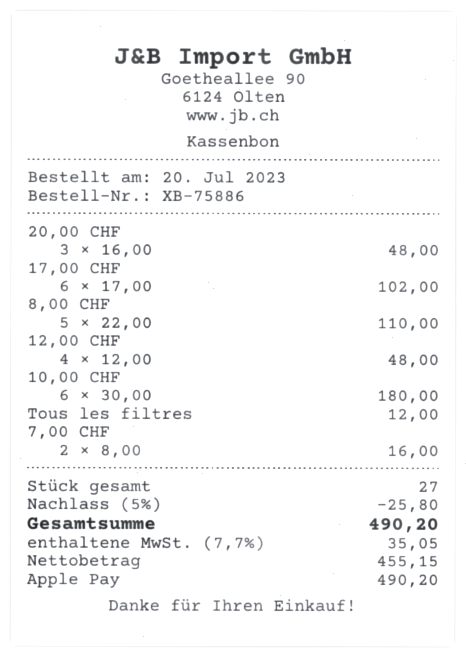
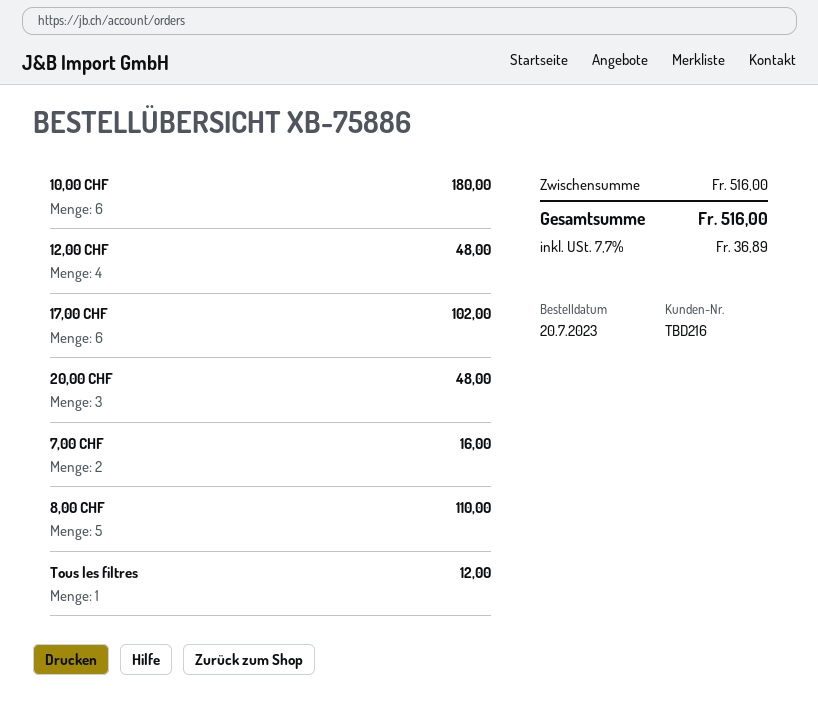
discount: 5% = 25.80 -> none
tax: 7.7% = 35.05 -> 7.7% = 36.89
total: 490.20 -> 516.00

